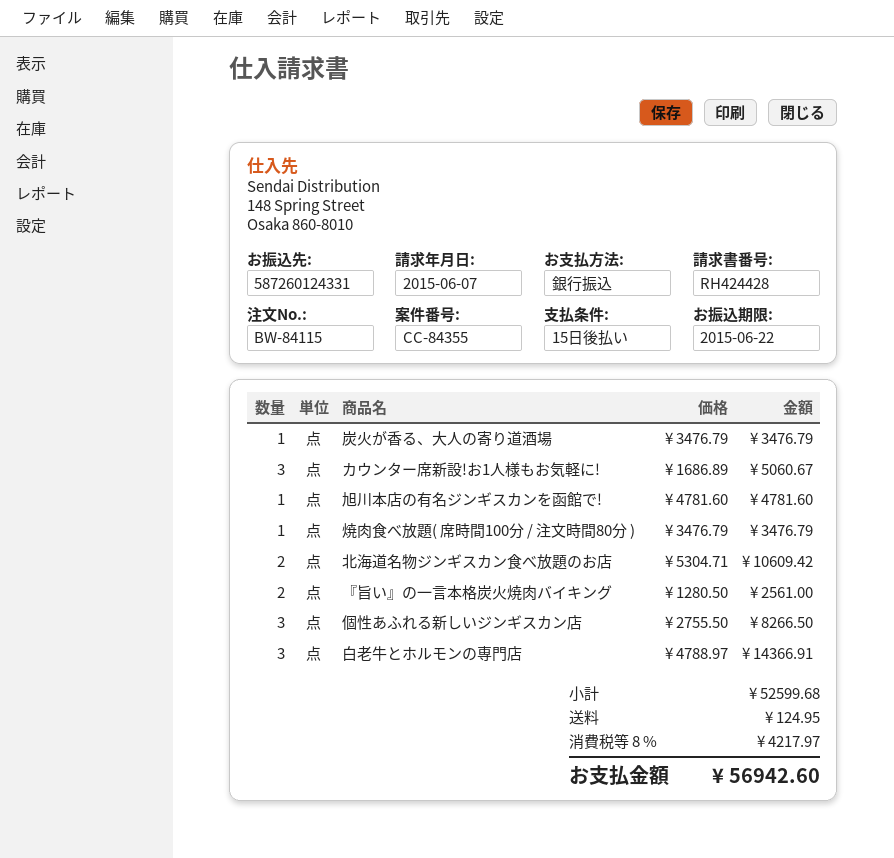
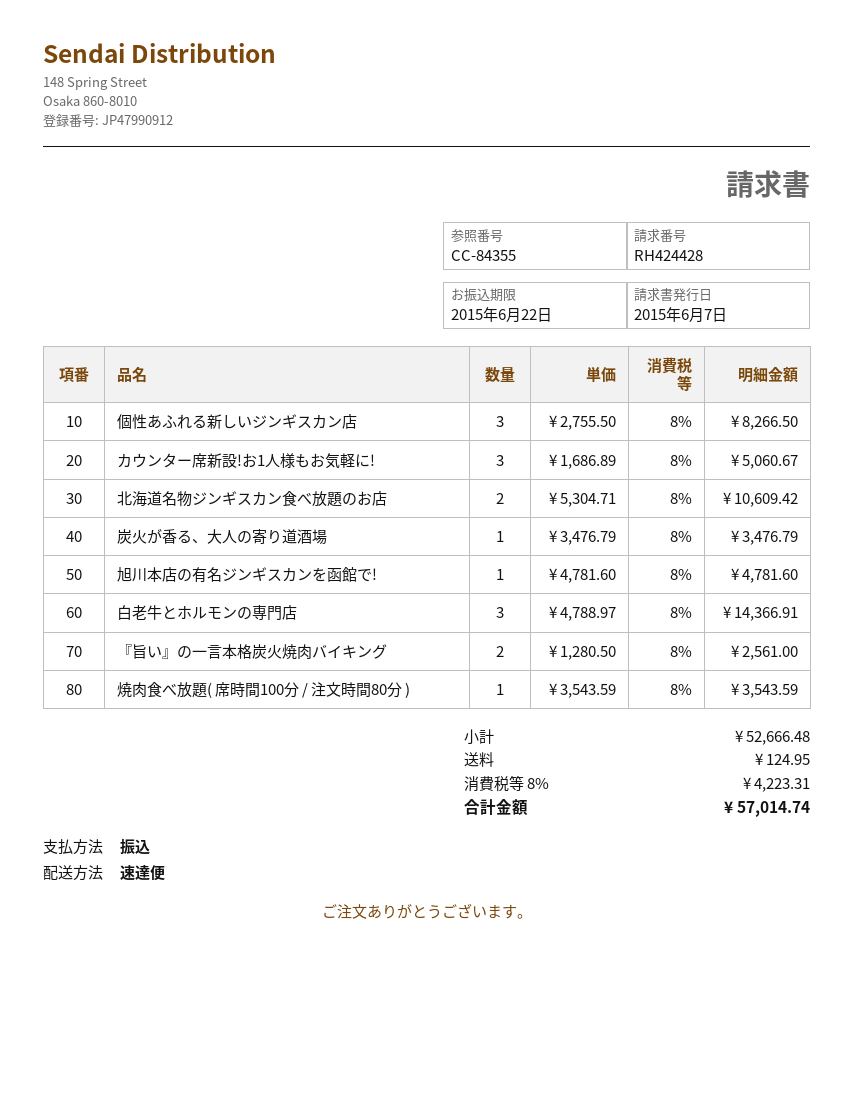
焼肉食べ放題( 席時間100分 / 注文時間80分 ): 1 x 3476.79 = 3476.79 -> 1 x 3543.59 = 3543.59
subtotal: 52599.68 -> 52666.48
tax: 8% = 4217.97 -> 8% = 4223.31
total: 56942.60 -> 57014.74

